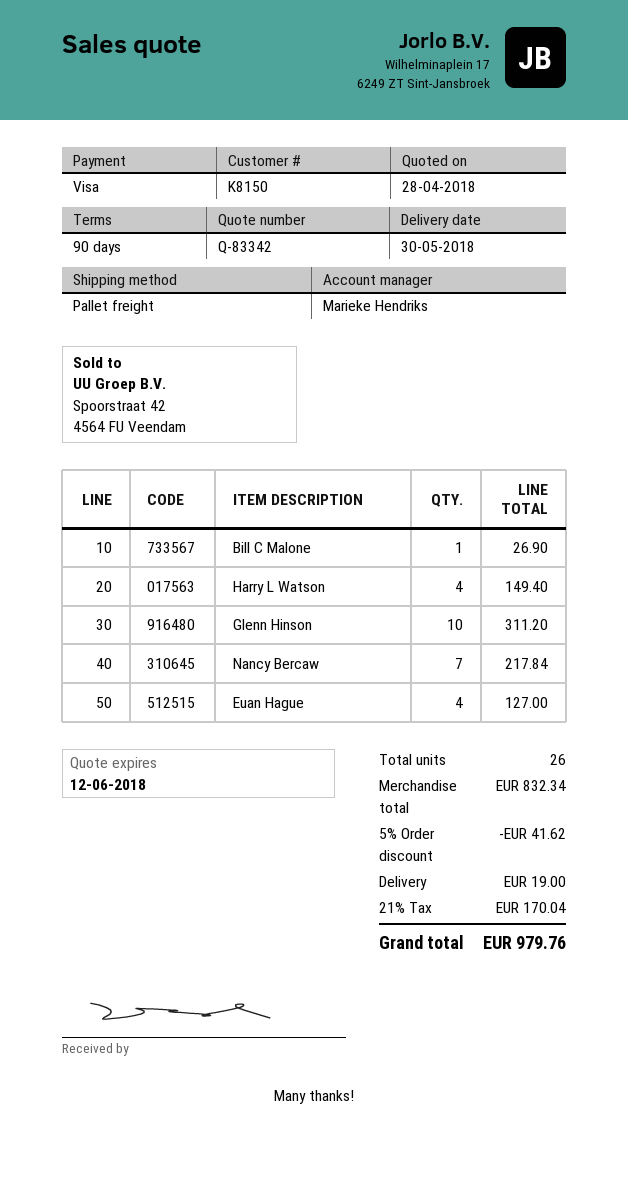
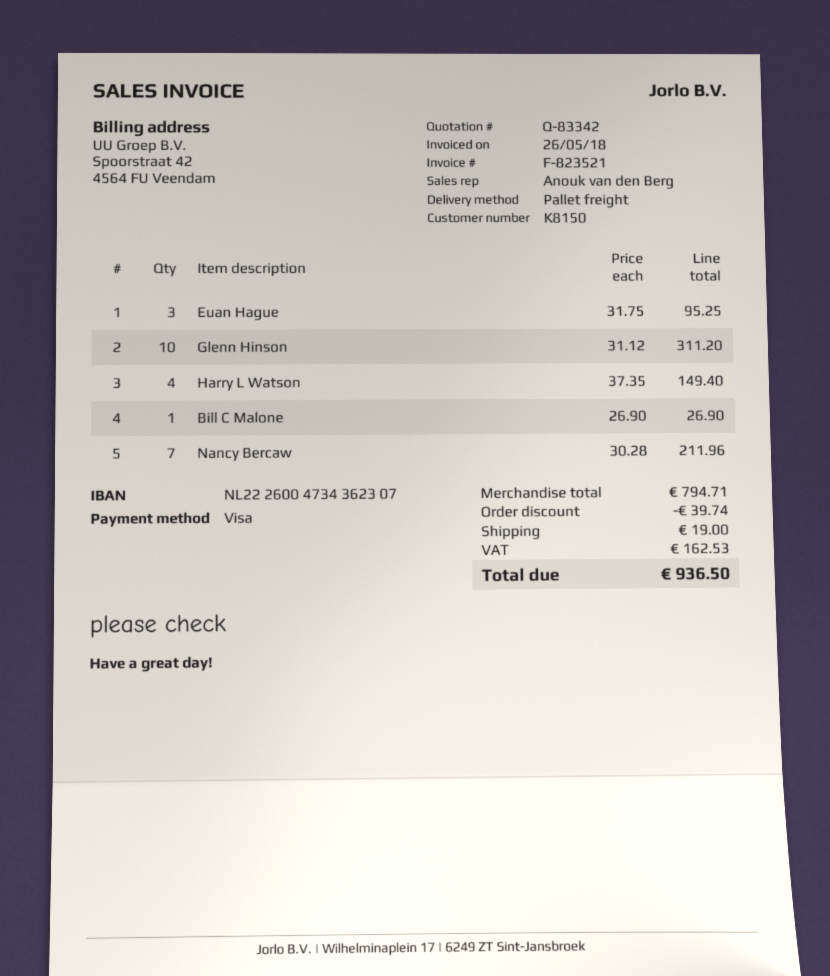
sales rep: Marieke Hendriks -> Anouk van den Berg
Nancy Bercaw: 7 for 217.84 -> 7 for 211.96
Euan Hague: 4 for 127.00 -> 3 for 95.25
subtotal: 832.34 -> 794.71
discount: 41.62 -> 39.74
tax: 170.04 -> 162.53
total: 979.76 -> 936.50

